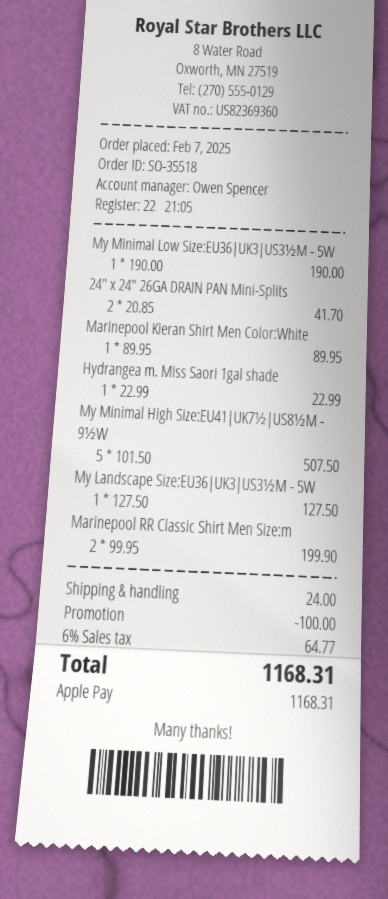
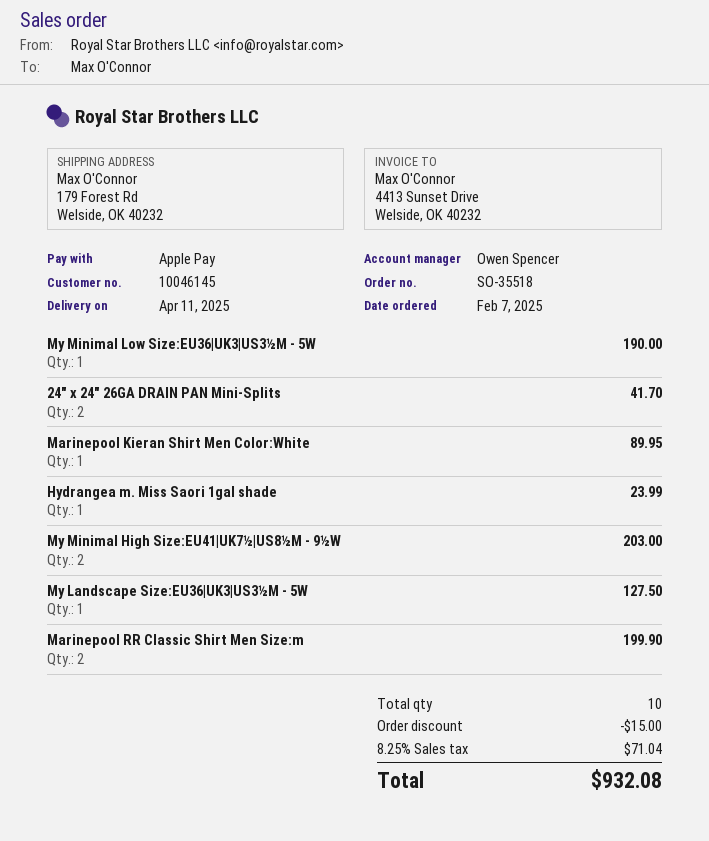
Hydrangea m. Miss Saori 1gal shade: 1 for 22.99 -> 1 for 23.99
My Minimal High Size:EU41|UK7½|US8½M - 9½W: 5 for 507.50 -> 2 for 203.00
discount: 100.00 -> 15.00
shipping: 24.00 -> none
tax: 6% = 64.77 -> 8.25% = 71.04
total: 1168.31 -> 932.08

